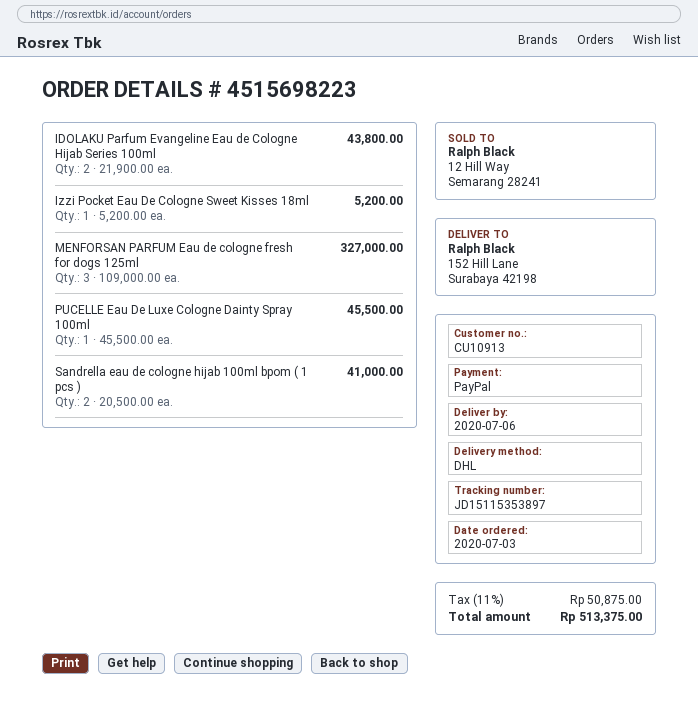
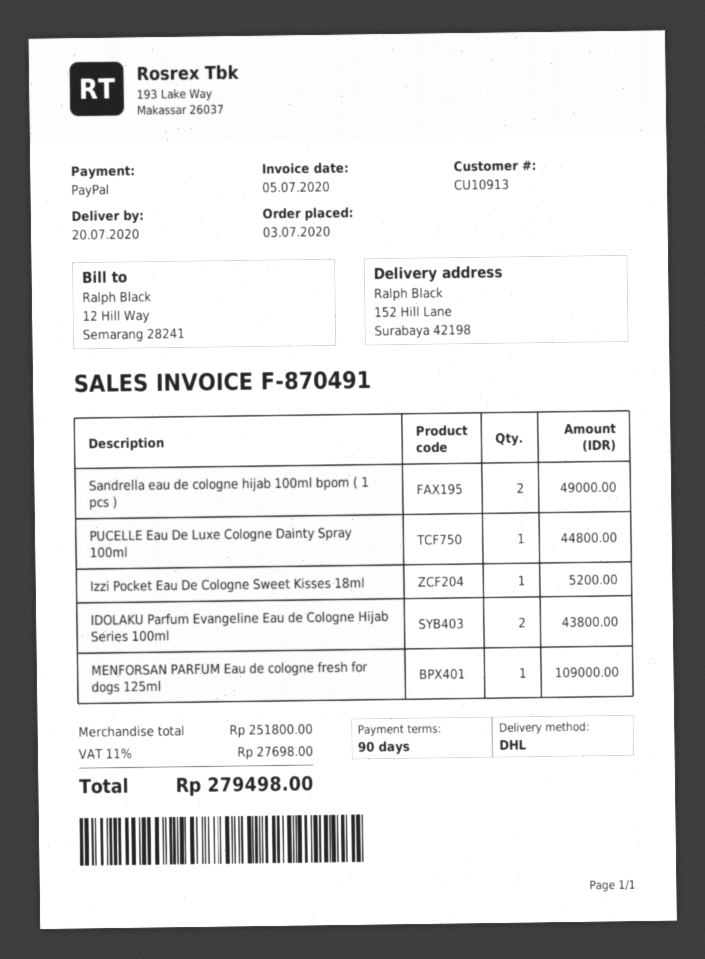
delivery date: 2020-07-06 -> 2020-07-20
MENFORSAN PARFUM Eau de cologne fresh for dogs 125ml: 3 for 327000.00 -> 1 for 109000.00
PUCELLE Eau De Luxe Cologne Dainty Spray 100ml: 1 for 45500.00 -> 1 for 44800.00
Sandrella eau de cologne hijab 100ml bpom ( 1 pcs ): 2 for 41000.00 -> 2 for 49000.00
tax: 11% = 50875.00 -> 11% = 27698.00
total: 513375.00 -> 279498.00

